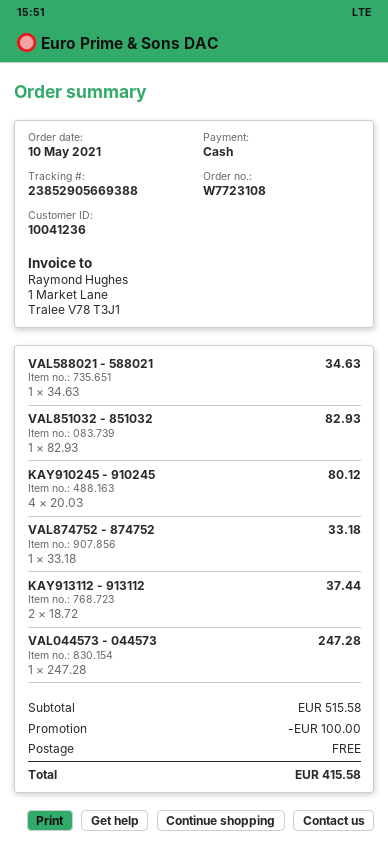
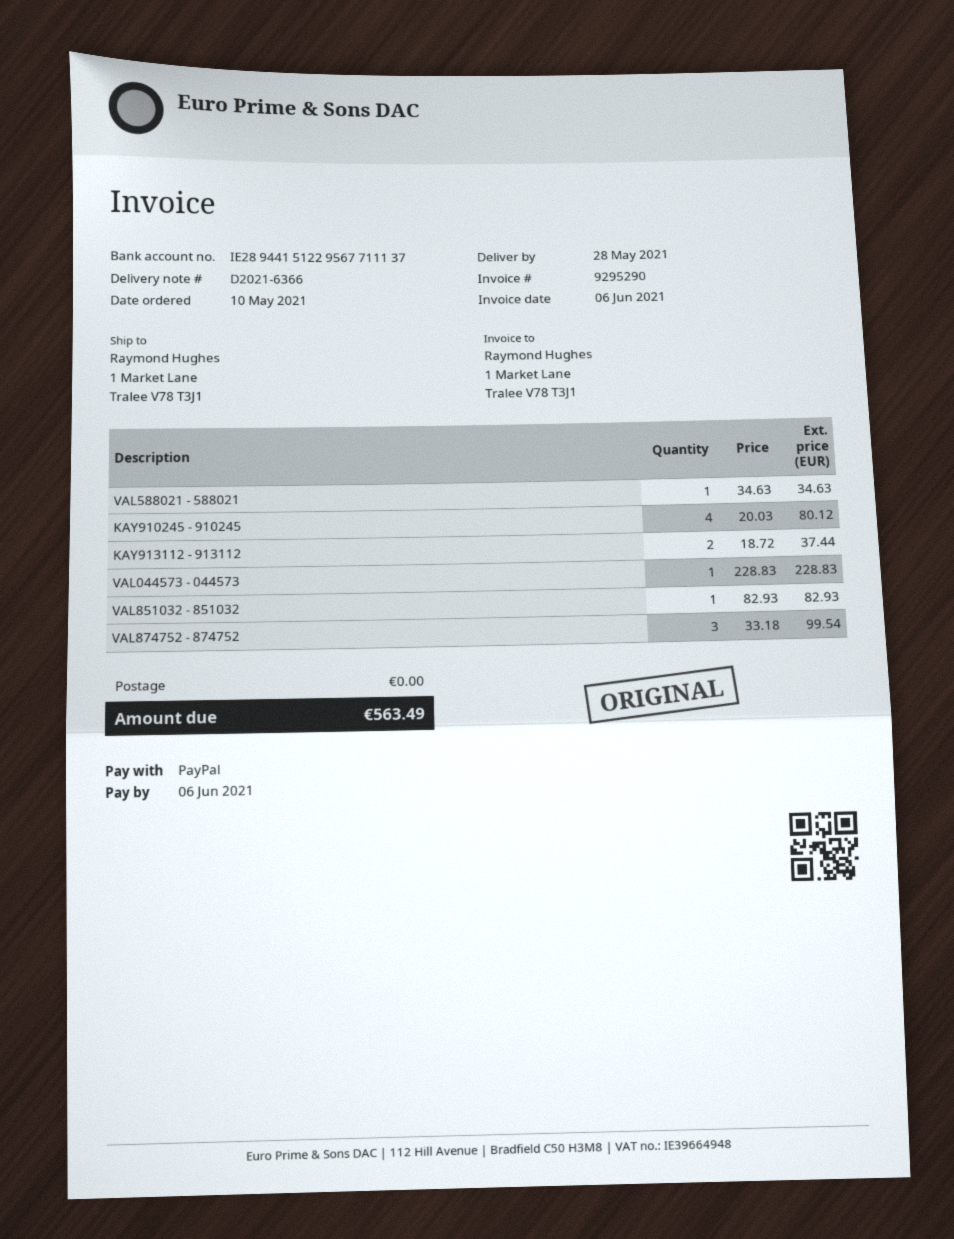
payment method: cash -> PayPal
VAL874752 - 874752: 1 x 33.18 = 33.18 -> 3 x 33.18 = 99.54
VAL044573 - 044573: 1 x 247.28 = 247.28 -> 1 x 228.83 = 228.83
discount: 100.00 -> none
total: 415.58 -> 563.49

